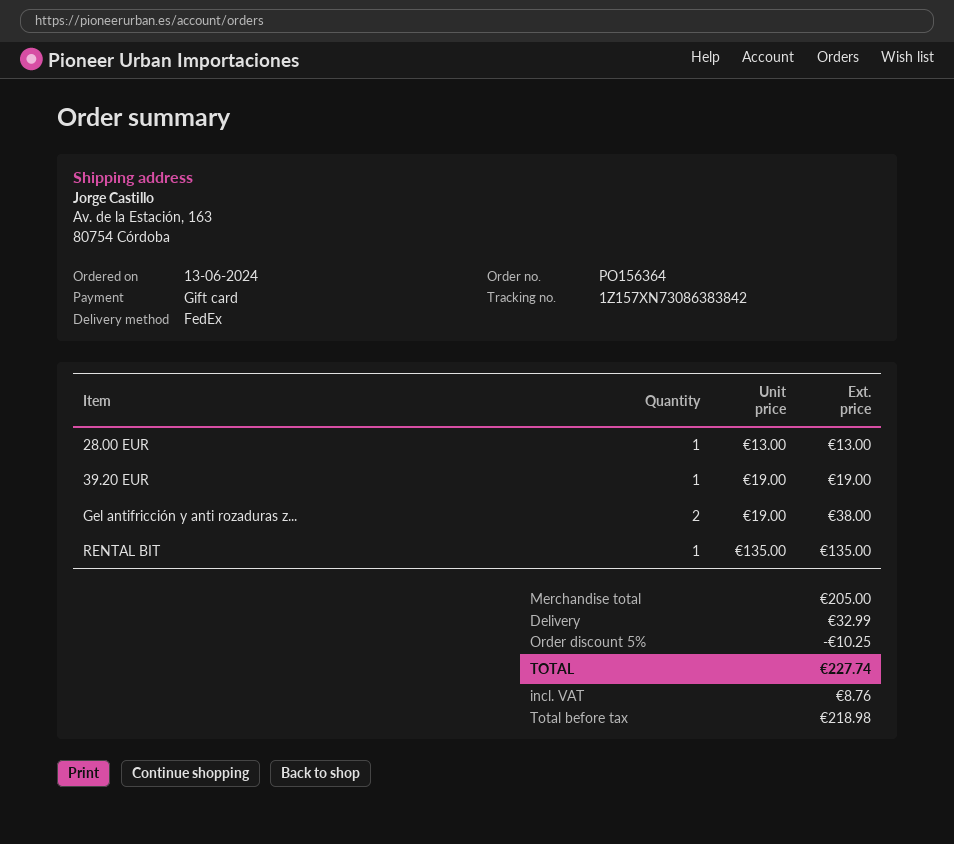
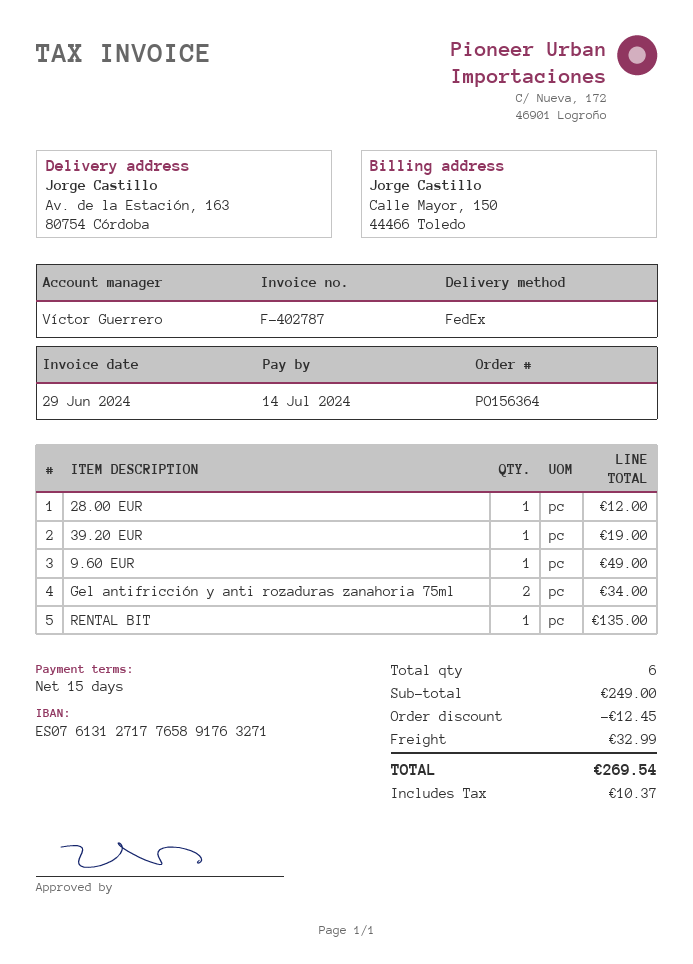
28.00 EUR: 1 for 13.00 -> 1 for 12.00
Gel antifricción y anti rozaduras z...: 2 for 38.00 -> 2 for 34.00
9.60 EUR: none -> 1 for 49.00
subtotal: 205.00 -> 249.00
discount: 10.25 -> 12.45
tax: 8.76 -> 10.37
total: 227.74 -> 269.54

